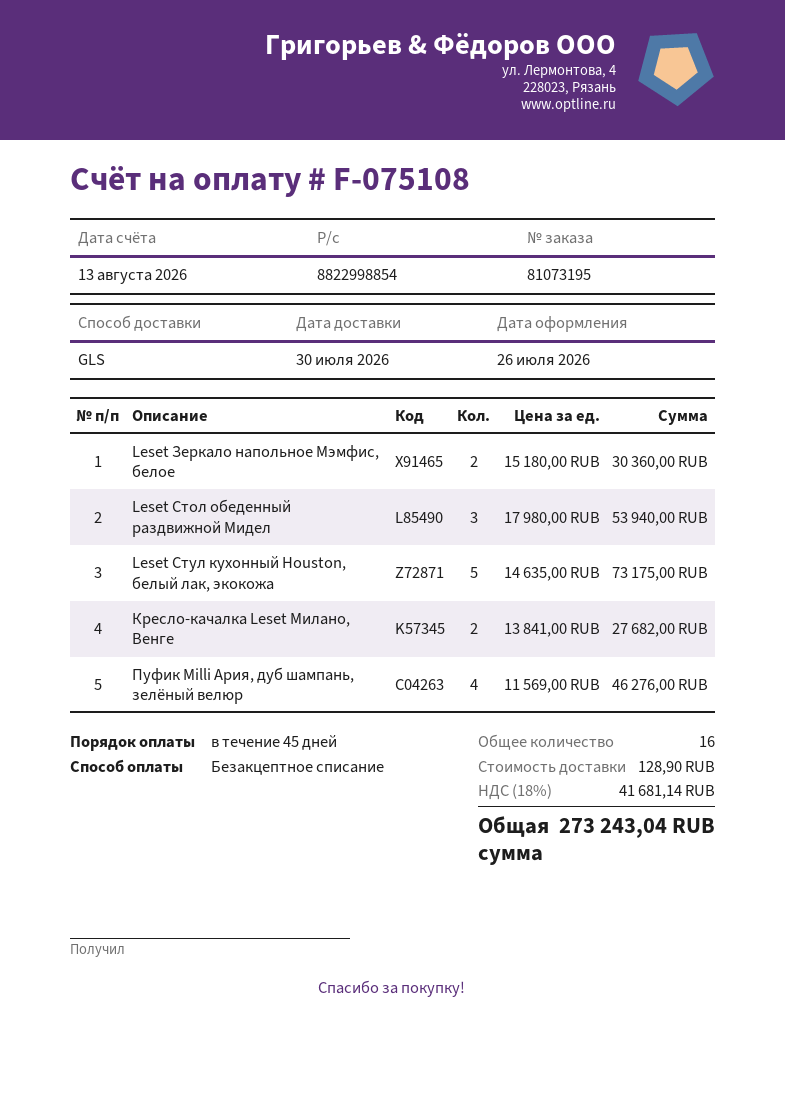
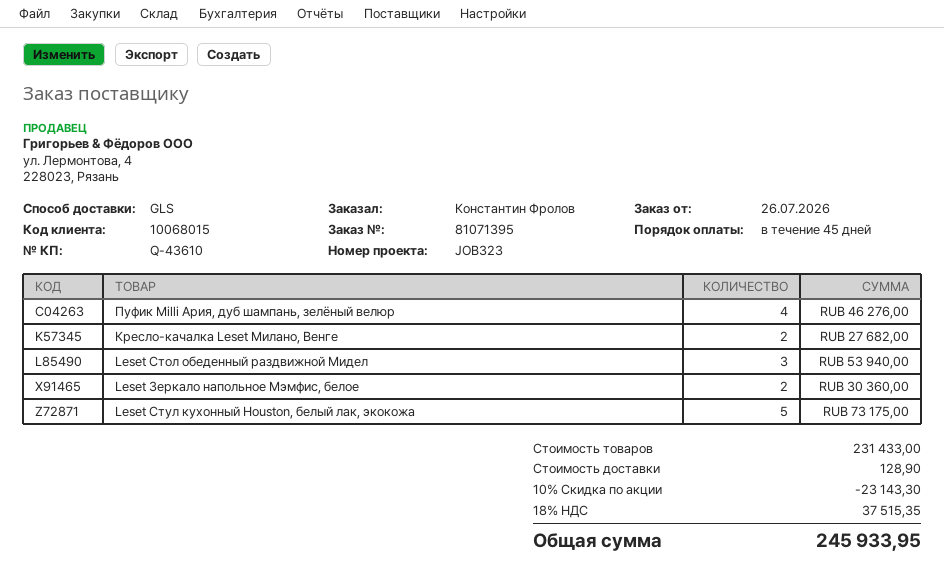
order number: 81073195 -> 81071395
discount: none -> 10% = 23143.30
tax: 18% = 41681.14 -> 18% = 37515.35
total: 273243.04 -> 245933.95

